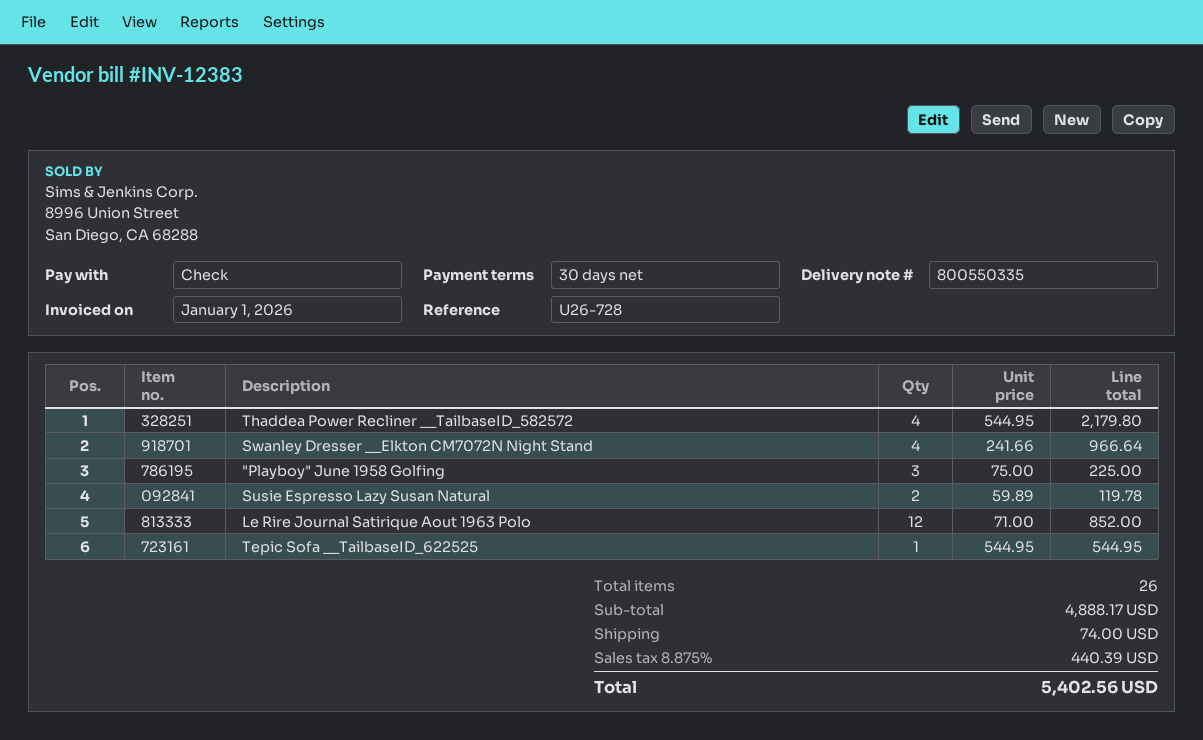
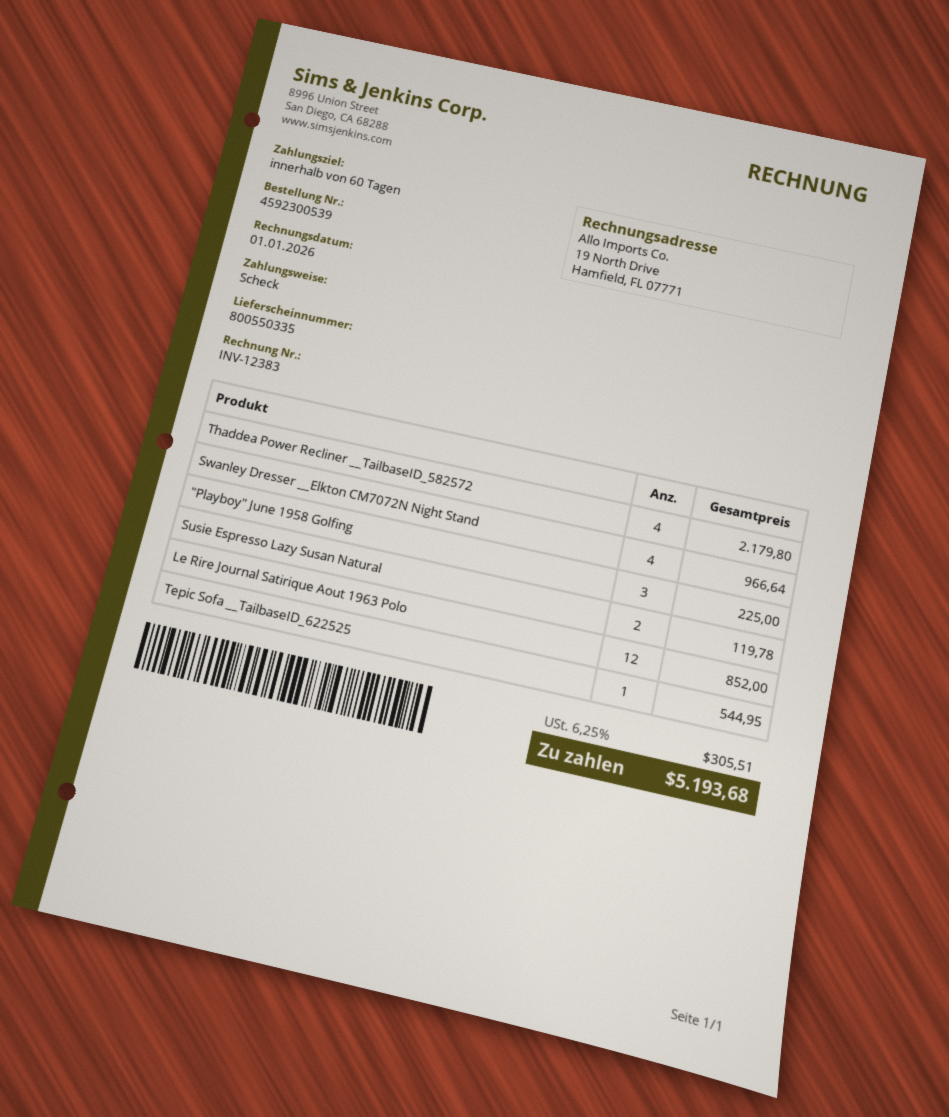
payment terms: 30 days -> 60 days
shipping: 74.00 -> none
tax: 8.875% = 440.39 -> 6.25% = 305.51
total: 5402.56 -> 5193.68

